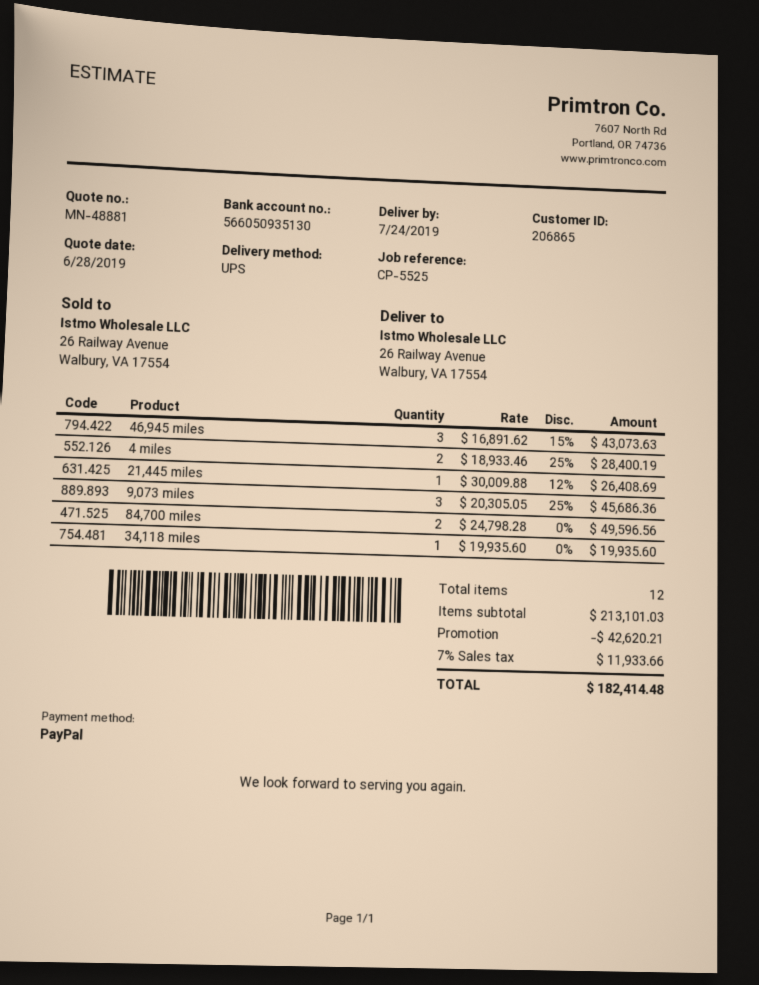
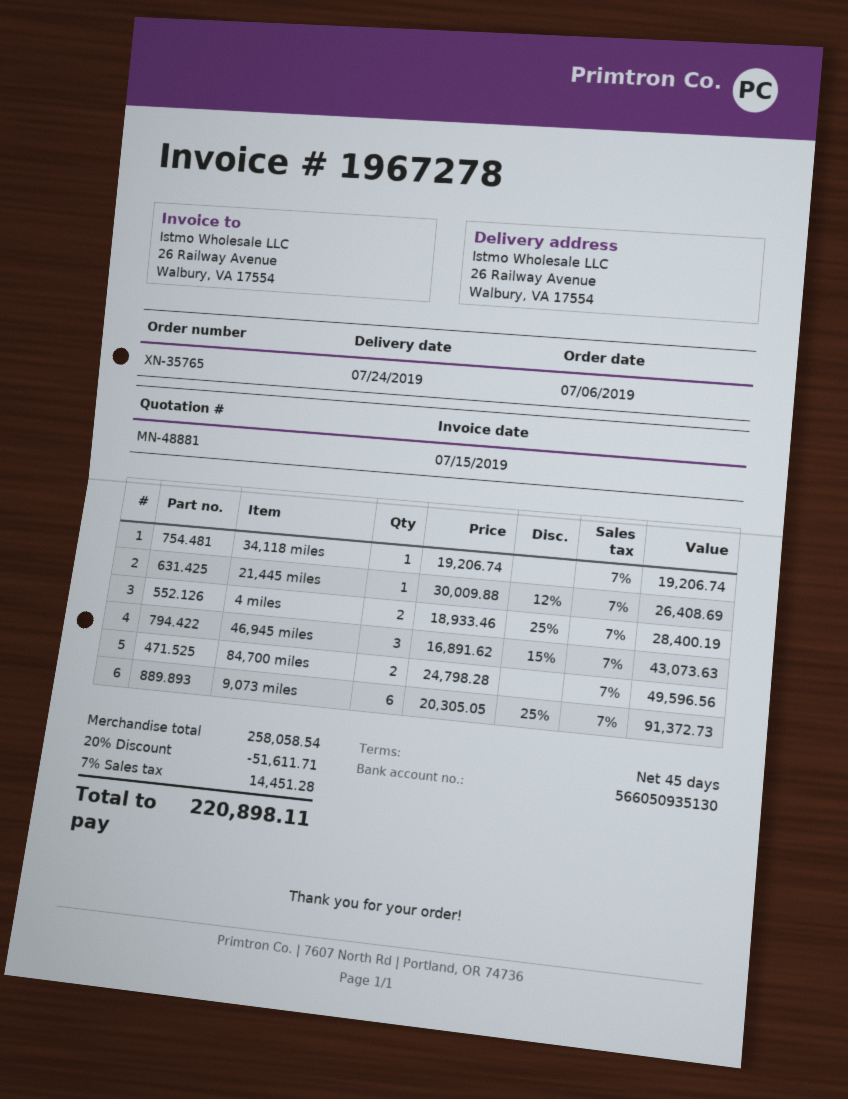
9,073 miles: 3 x 20305.05 - 25% = 45686.36 -> 6 x 20305.05 - 25% = 91372.73
34,118 miles: 1 x 19935.60 = 19935.60 -> 1 x 19206.74 = 19206.74
subtotal: 213101.03 -> 258058.54
discount: 42620.21 -> 51611.71
tax: 7% = 11933.66 -> 7% = 14451.28
total: 182414.48 -> 220898.11

